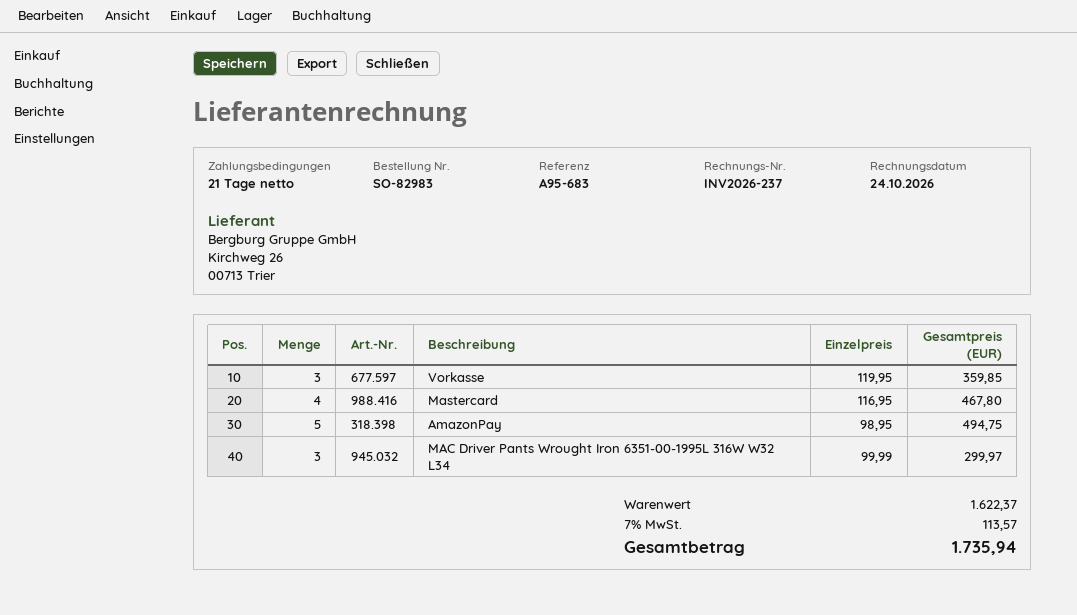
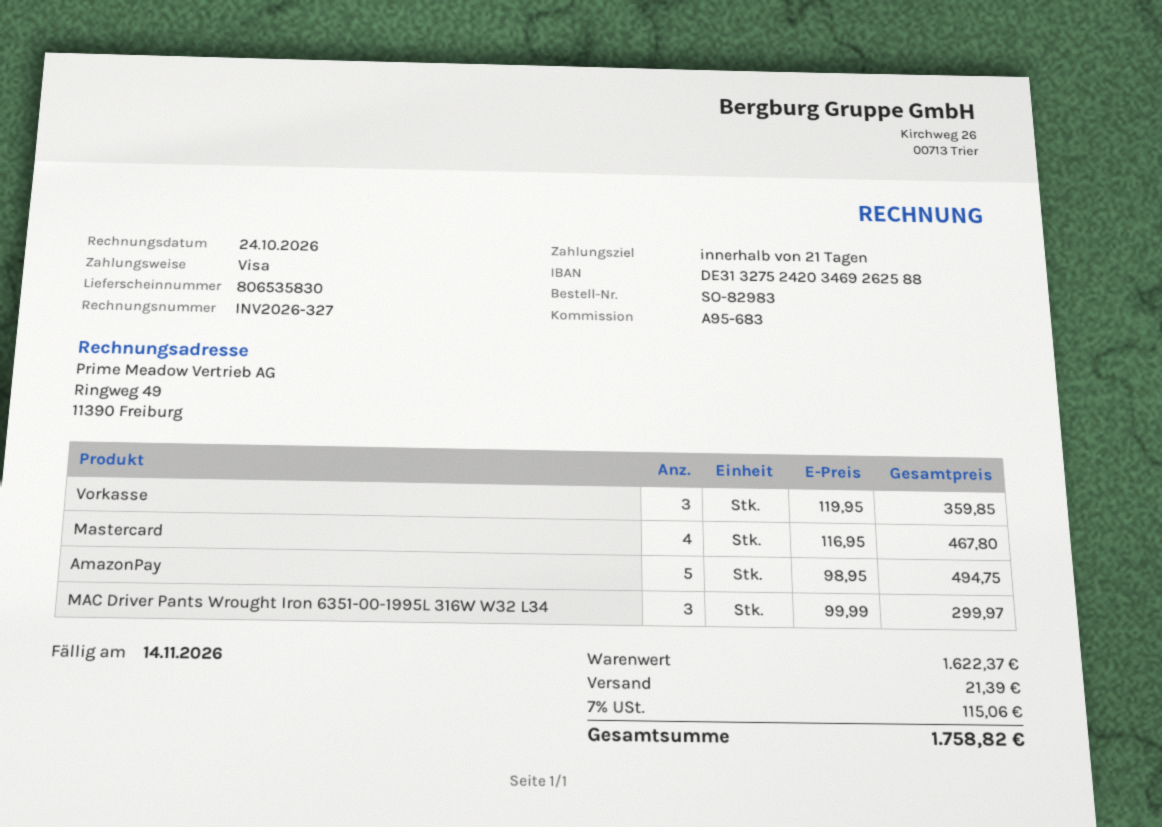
invoice number: INV2026-237 -> INV2026-327
shipping: none -> 21.39
tax: 7% = 113.57 -> 7% = 115.06
total: 1735.94 -> 1758.82

